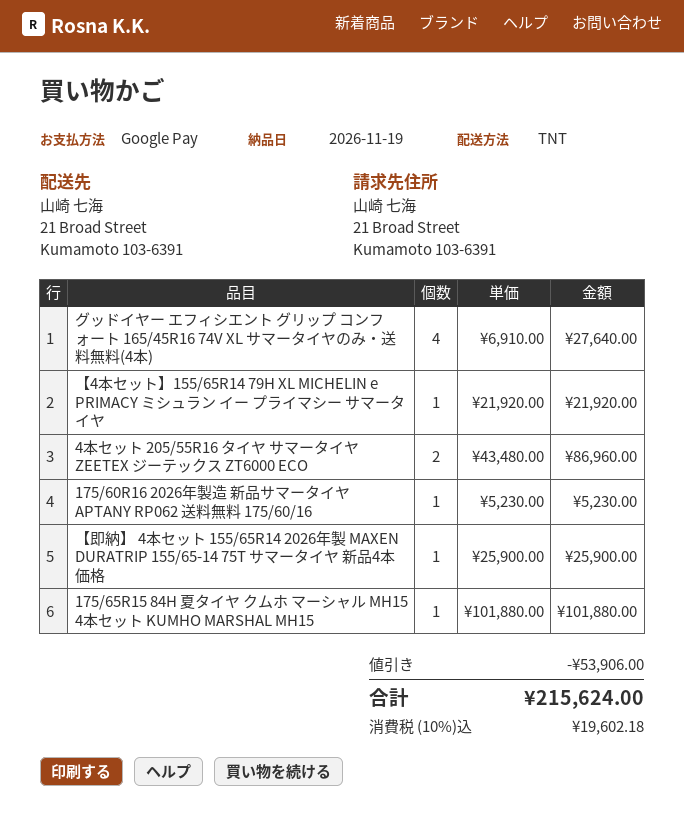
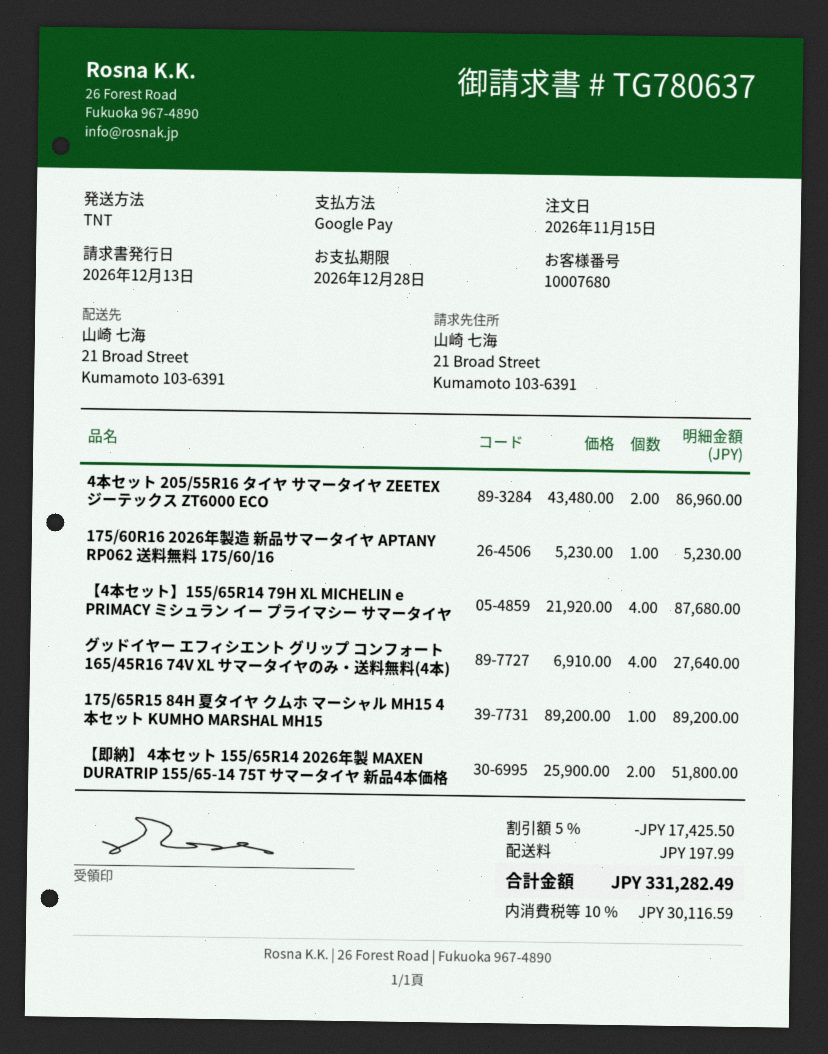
【4本セット】155/65R14 79H XL MICHELIN e PRIMACY ミシュラン イー プライマシー サマータイヤ: 1 x 21920.00 = 21920.00 -> 4 x 21920.00 = 87680.00
【即納】 4本セット 155/65R14 2026年製 MAXEN DURATRIP 155/65-14 75T サマータイヤ 新品4本価格: 1 x 25900.00 = 25900.00 -> 2 x 25900.00 = 51800.00
175/65R15 84H 夏タイヤ クムホ マーシャル MH15 4本セット KUMHO MARSHAL MH15: 1 x 101880.00 = 101880.00 -> 1 x 89200.00 = 89200.00
discount: 53906.00 -> 17425.50
shipping: none -> 197.99
tax: 10% = 19602.18 -> 10% = 30116.59
total: 215624.00 -> 331282.49

